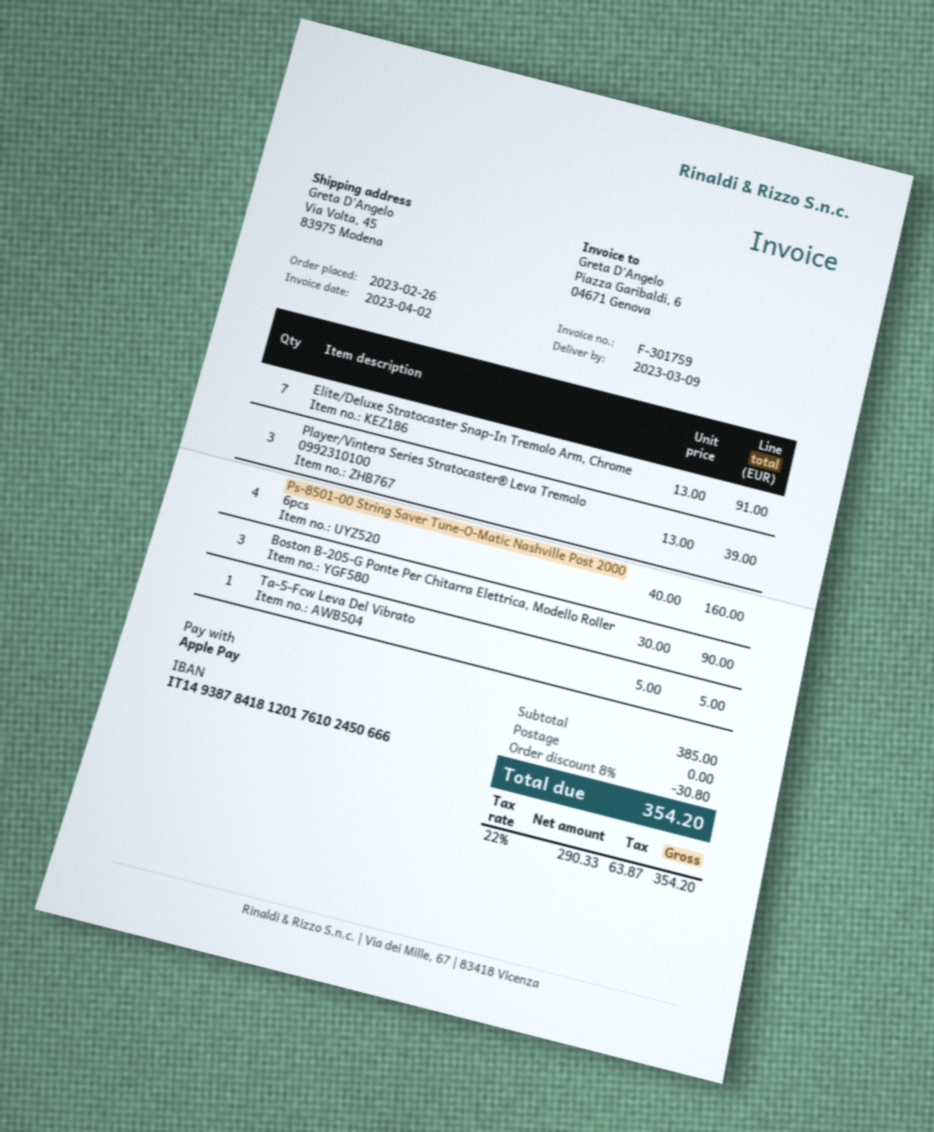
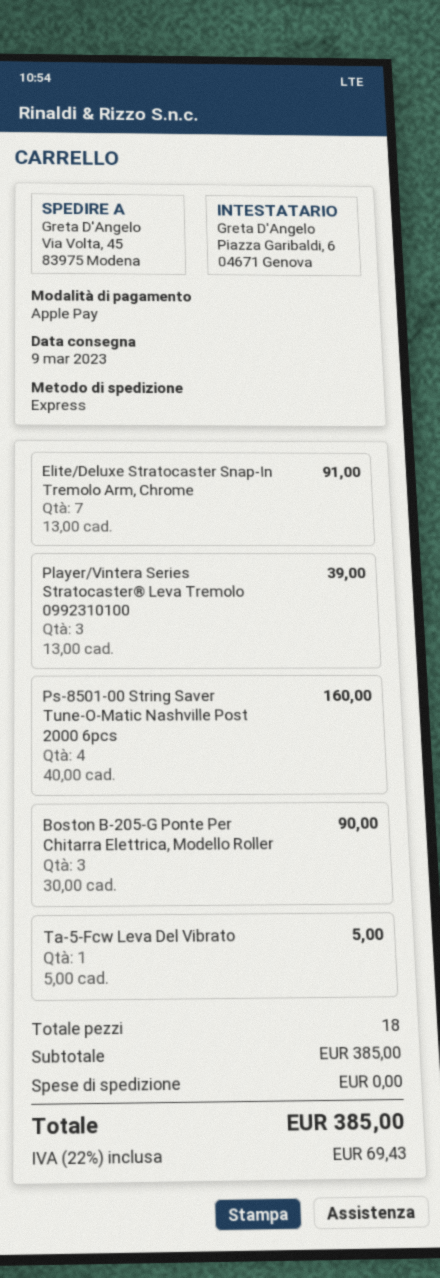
discount: 8% = 30.80 -> none
tax: 22% = 63.87 -> 22% = 69.43
total: 354.20 -> 385.00

